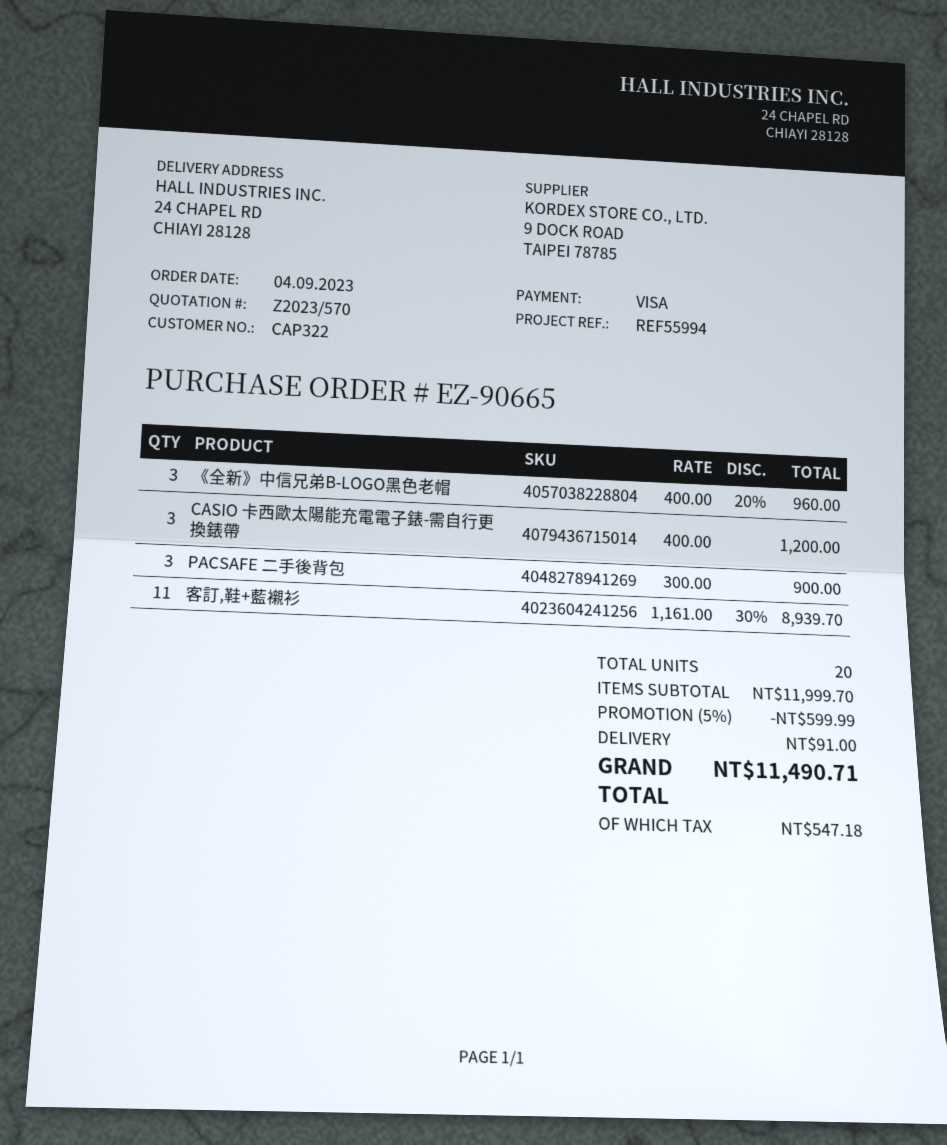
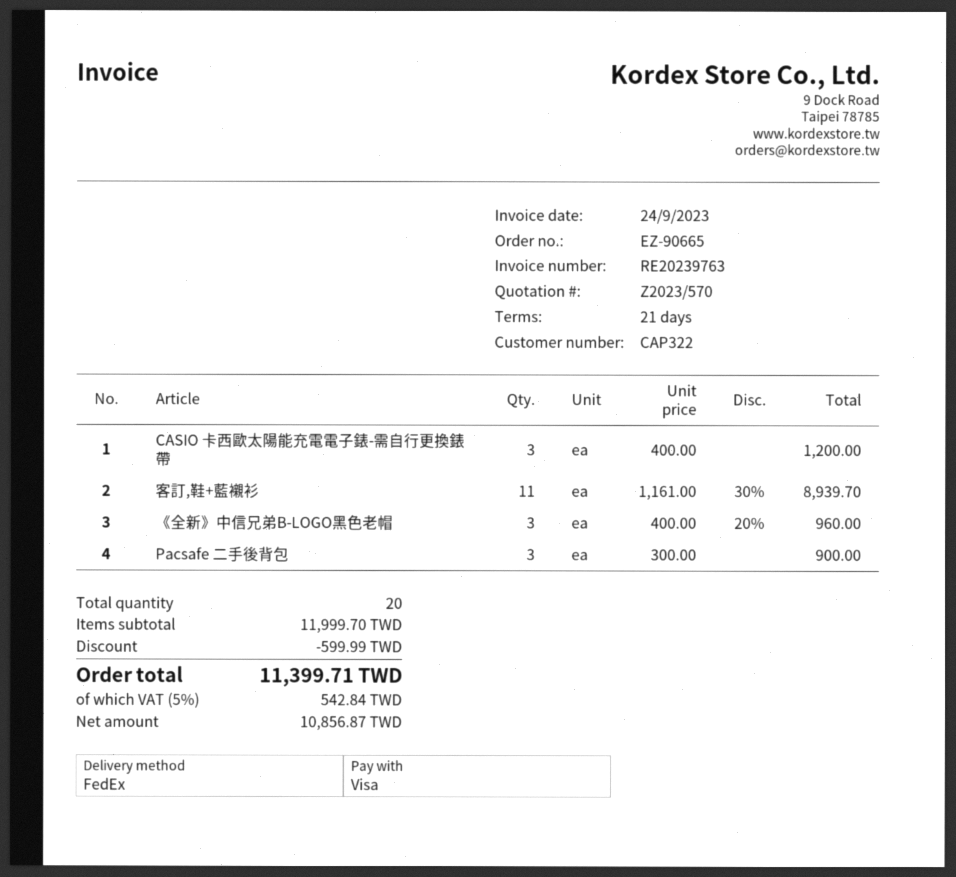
shipping: 91.00 -> none
tax: 547.18 -> 542.84
total: 11490.71 -> 11399.71

